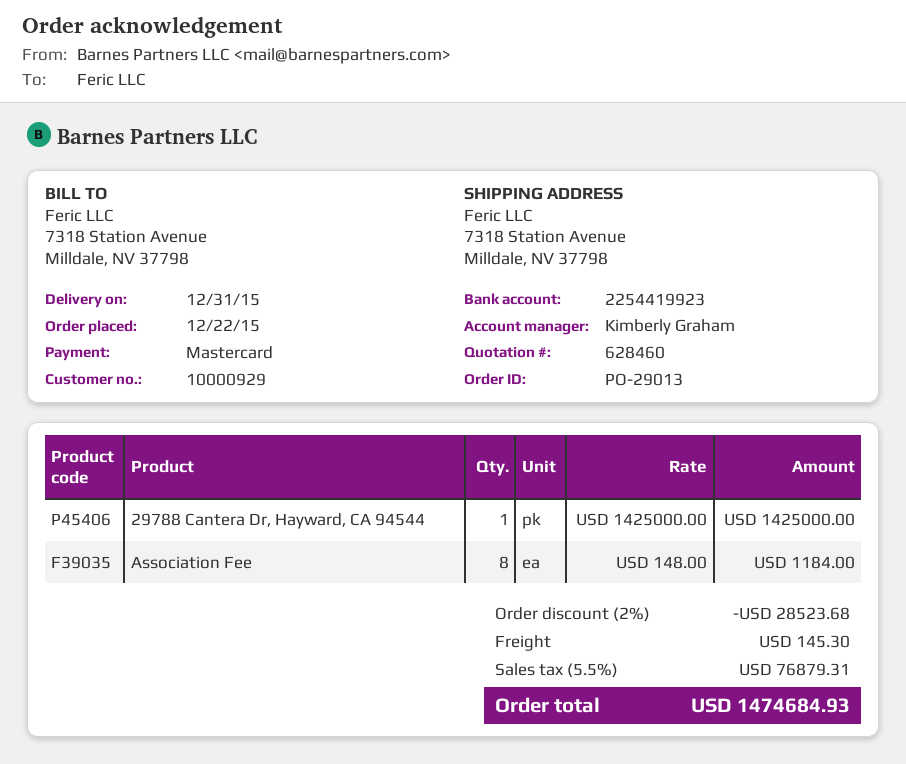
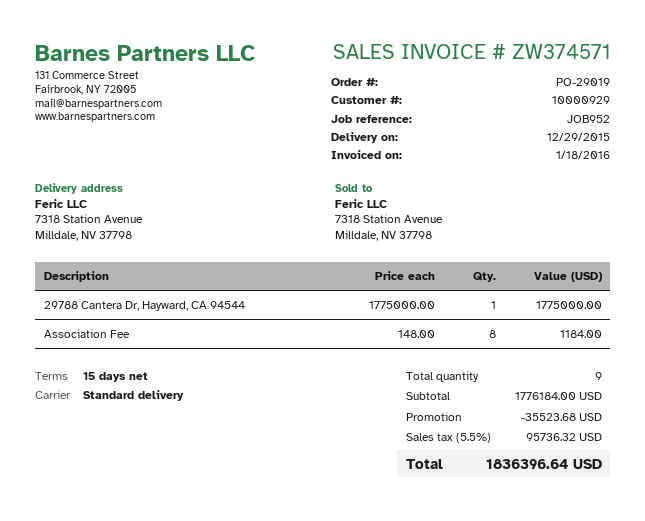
order number: PO-29013 -> PO-29019
delivery date: 2015-12-31 -> 2015-12-29
29788 Cantera Dr, Hayward, CA 94544: 1 x 1425000.00 = 1425000.00 -> 1 x 1775000.00 = 1775000.00
discount: 28523.68 -> 35523.68
shipping: 145.30 -> none
tax: 5.5% = 76879.31 -> 5.5% = 95736.32
total: 1474684.93 -> 1836396.64

